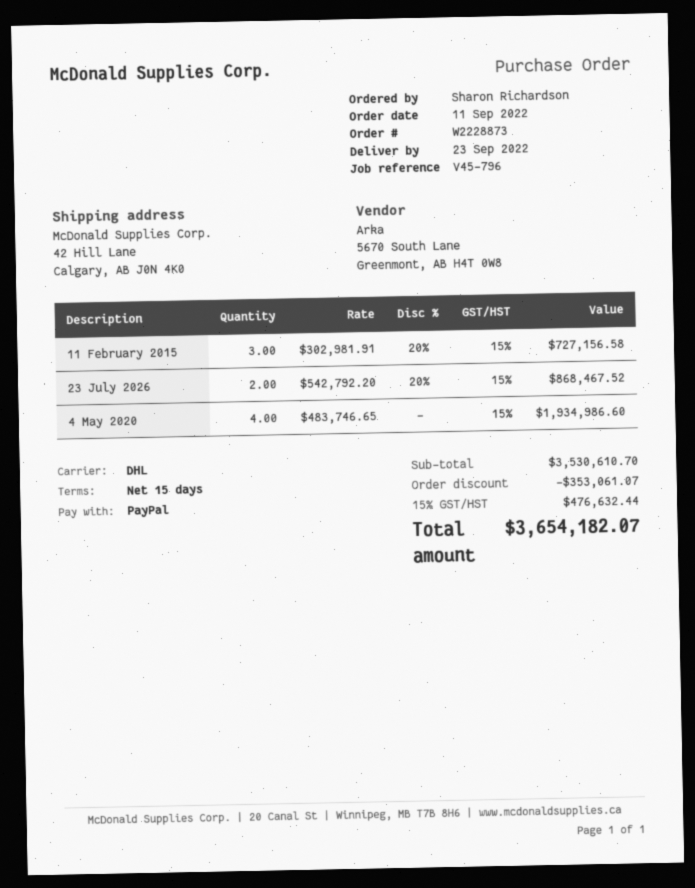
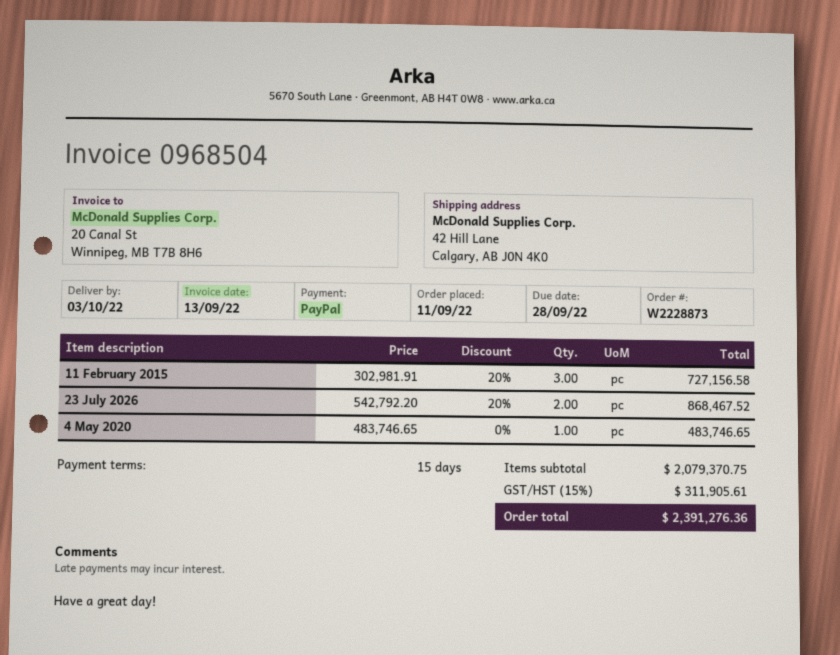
delivery date: 2022-09-23 -> 2022-10-03
4 May 2020: 4 x 483746.65 = 1934986.60 -> 1 x 483746.65 = 483746.65
subtotal: 3530610.70 -> 2079370.75
discount: 353061.07 -> none
tax: 15% = 476632.44 -> 15% = 311905.61
total: 3654182.07 -> 2391276.36

